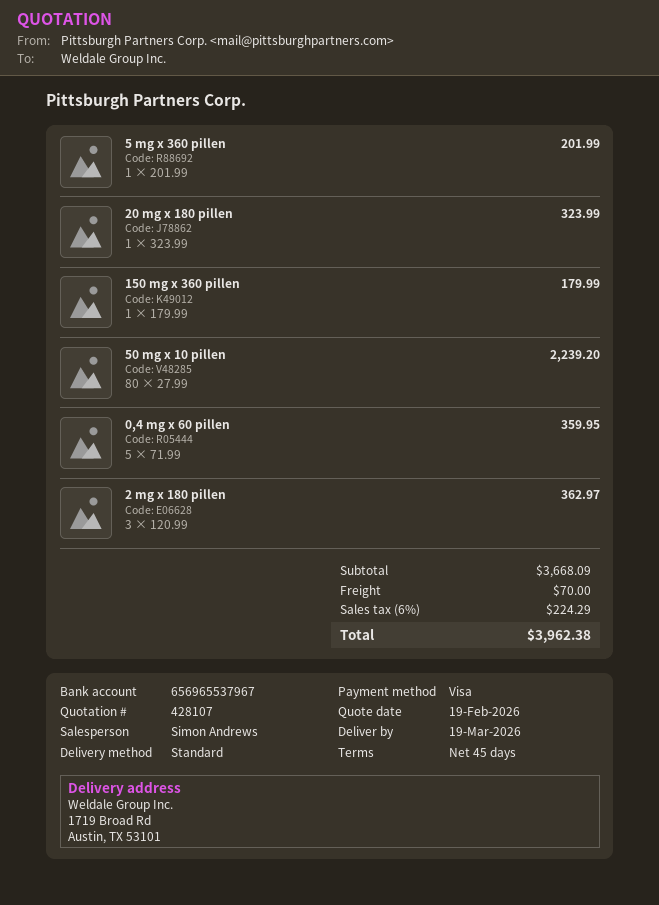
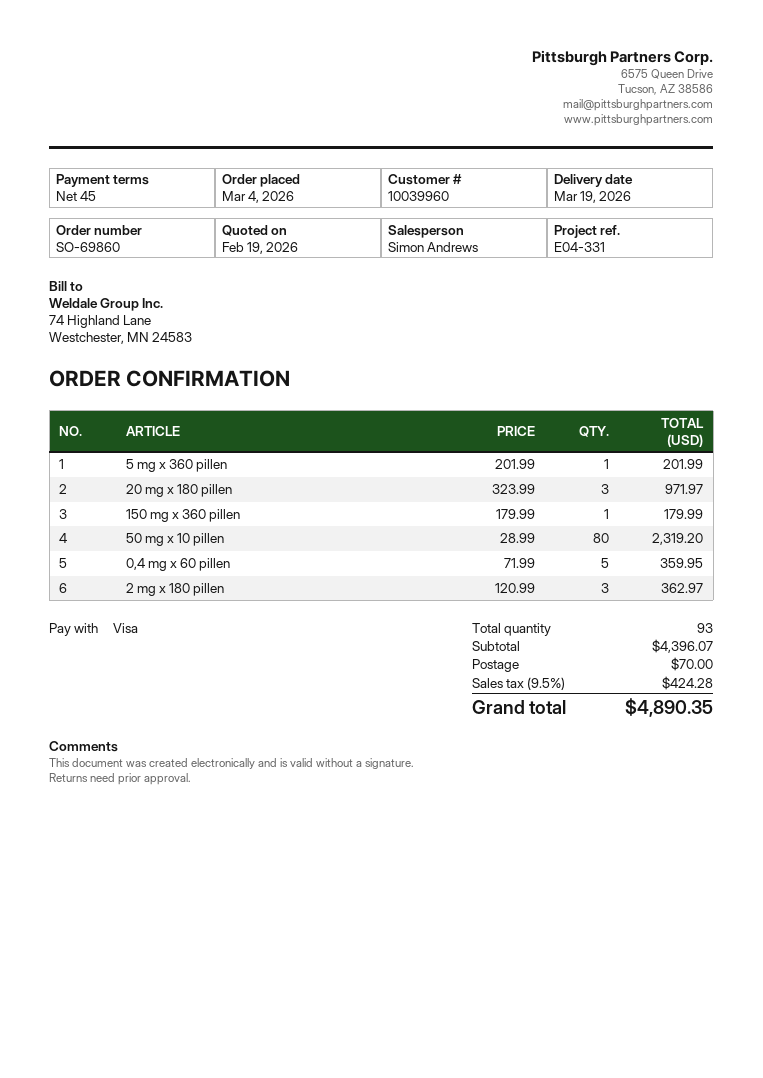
20 mg x 180 pillen: 1 x 323.99 = 323.99 -> 3 x 323.99 = 971.97
50 mg x 10 pillen: 80 x 27.99 = 2239.20 -> 80 x 28.99 = 2319.20
subtotal: 3668.09 -> 4396.07
tax: 6% = 224.29 -> 9.5% = 424.28
total: 3962.38 -> 4890.35

